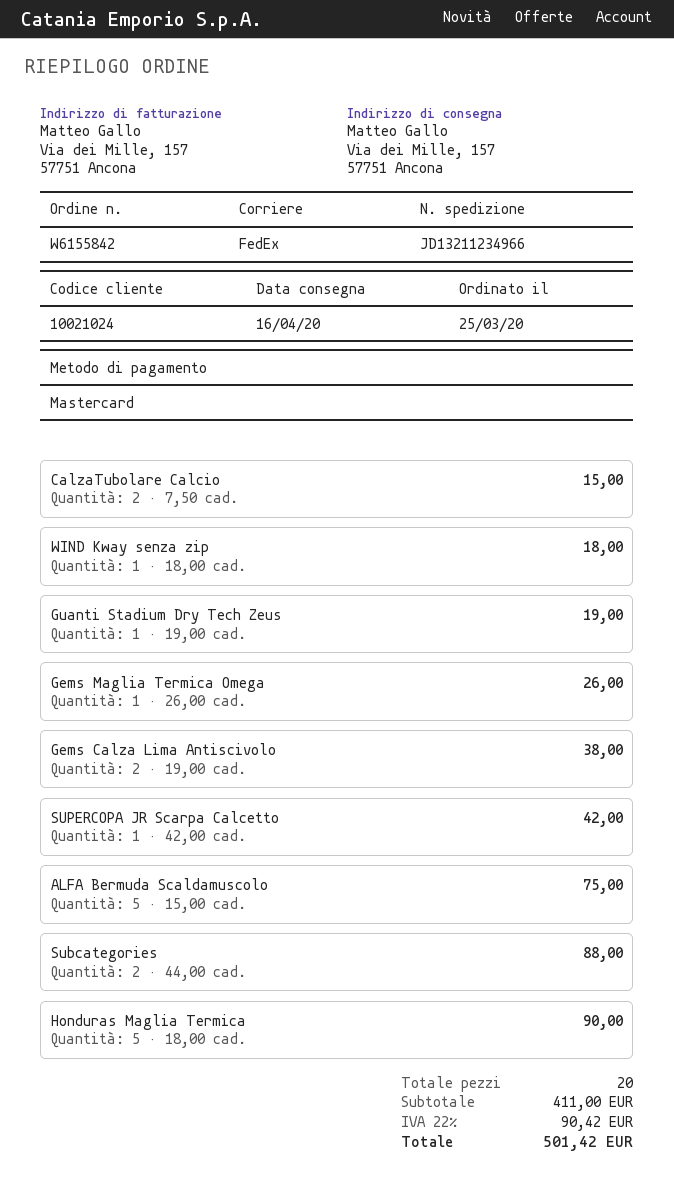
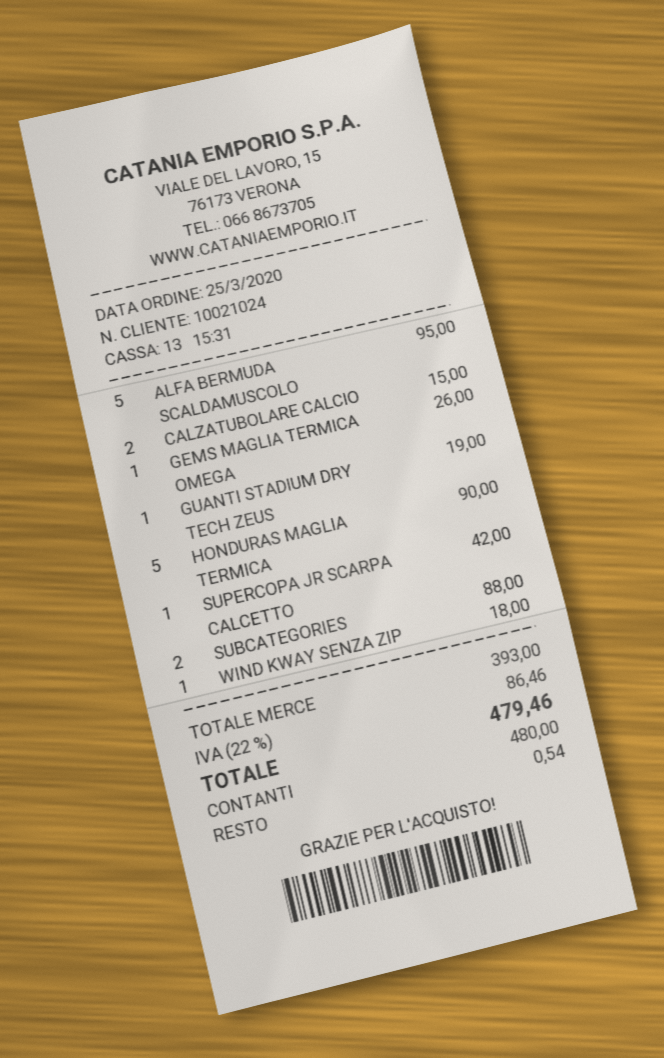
payment method: Mastercard -> cash
Gems Calza Lima Antiscivolo: 2 for 38.00 -> none
ALFA Bermuda Scaldamuscolo: 5 for 75.00 -> 5 for 95.00
subtotal: 411.00 -> 393.00
tax: 22% = 90.42 -> 22% = 86.46
total: 501.42 -> 479.46

